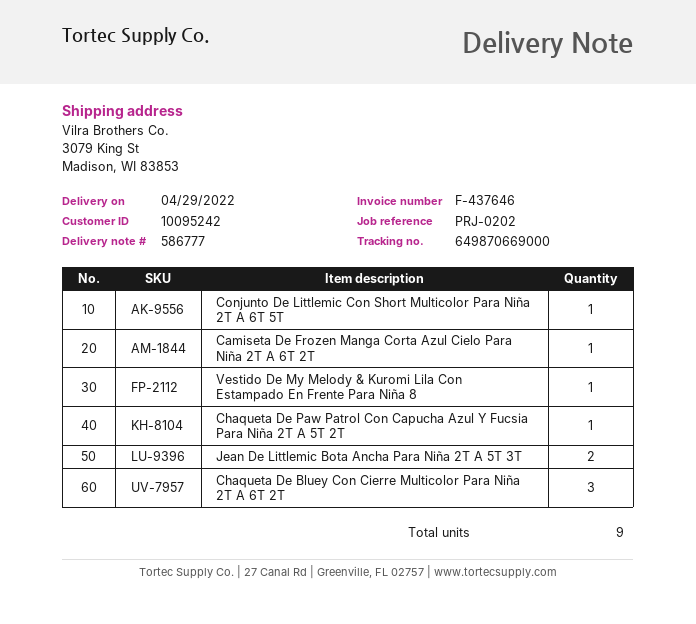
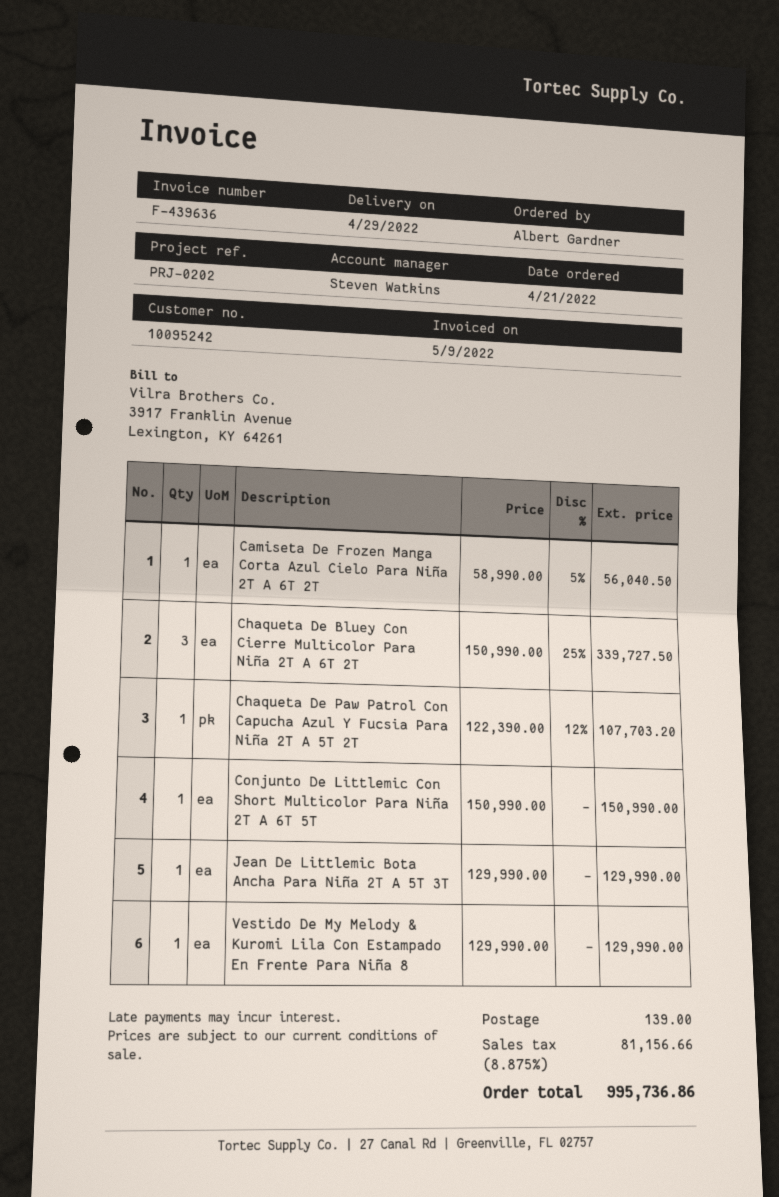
invoice number: F-437646 -> F-439636
Jean De Littlemic Bota Ancha Para Niña 2T A 5T 3T: 2 -> 1

